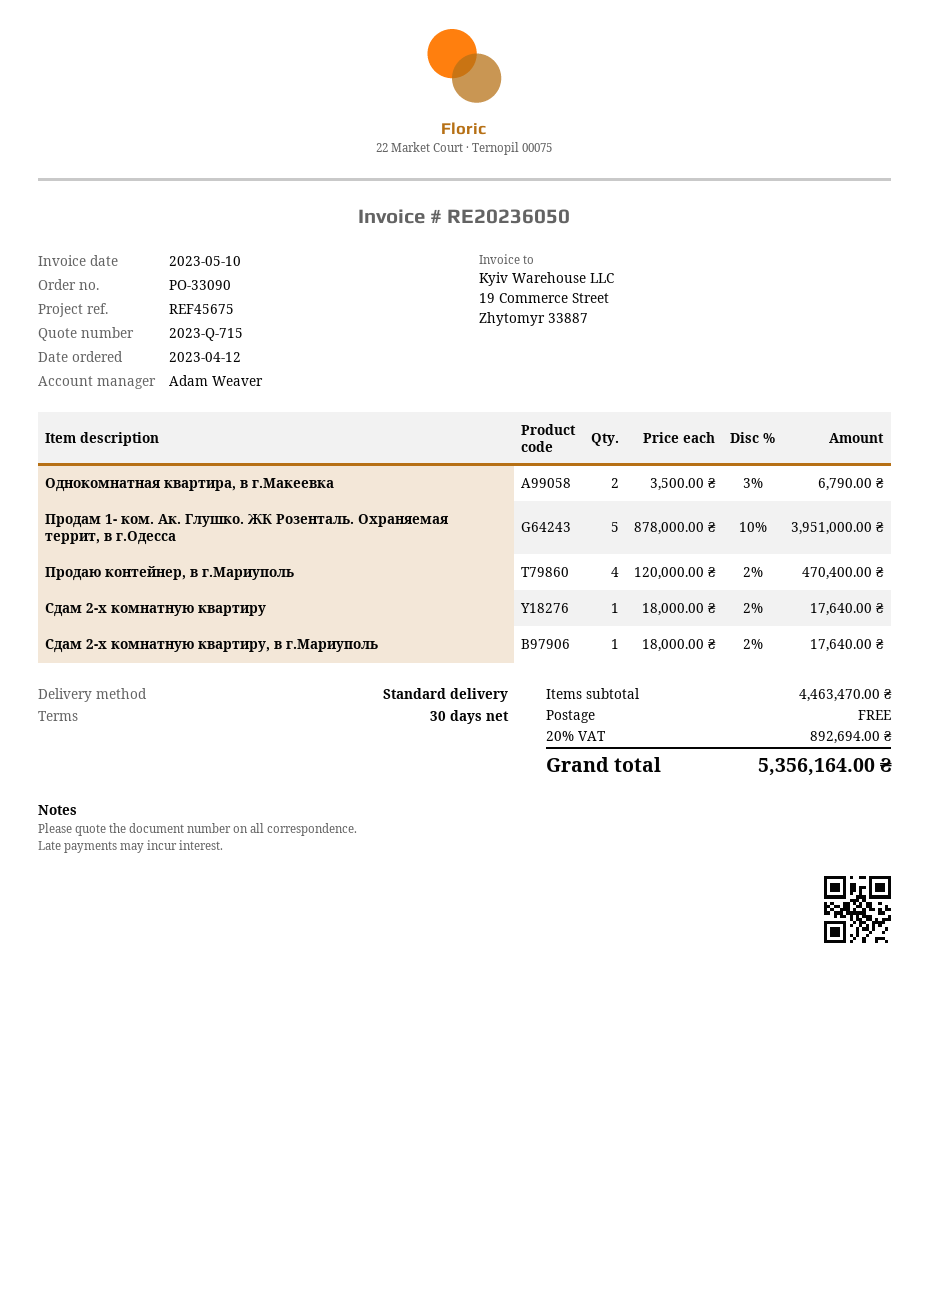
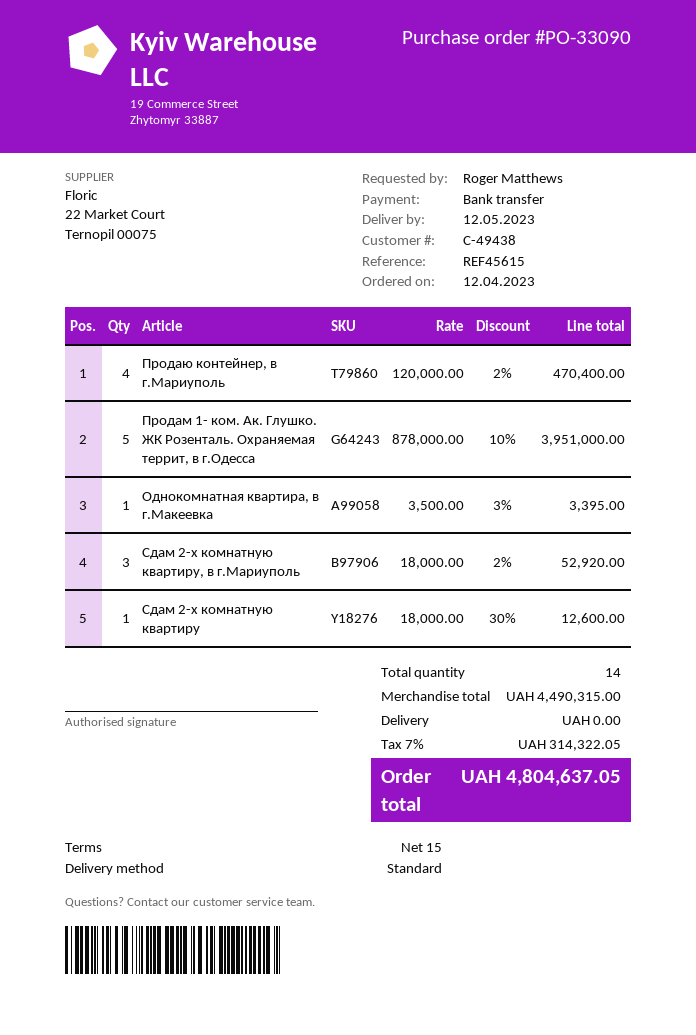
payment terms: 30 days -> 15 days
reference: REF45675 -> REF45615
Однокомнатная квартира, в г.Макеевка: 2 x 3500.00 - 3% = 6790.00 -> 1 x 3500.00 - 3% = 3395.00
Сдам 2-х комнатную квартиру: 1 x 18000.00 - 2% = 17640.00 -> 1 x 18000.00 - 30% = 12600.00
Сдам 2-х комнатную квартиру, в г.Мариуполь: 1 x 18000.00 - 2% = 17640.00 -> 3 x 18000.00 - 2% = 52920.00
subtotal: 4463470.00 -> 4490315.00
tax: 20% = 892694.00 -> 7% = 314322.05
total: 5356164.00 -> 4804637.05

